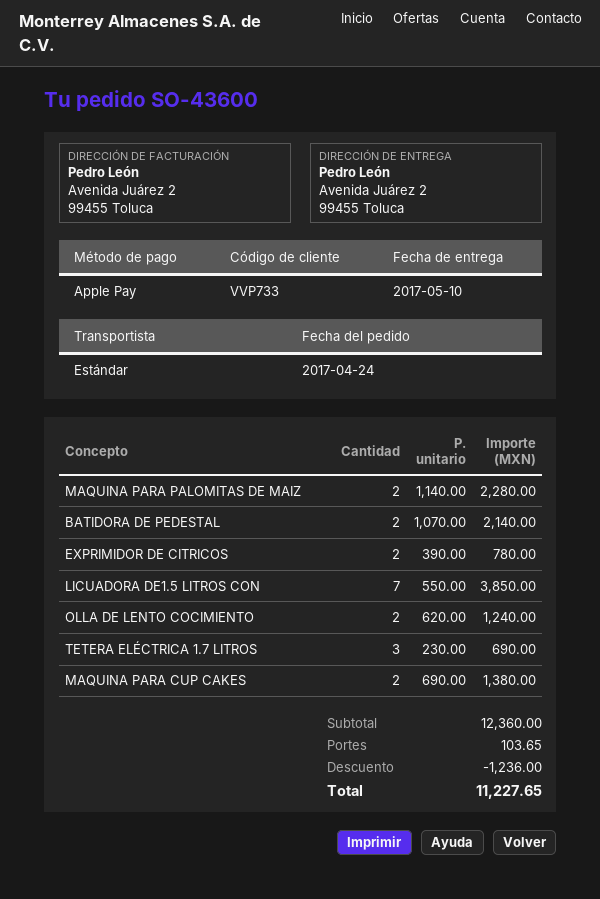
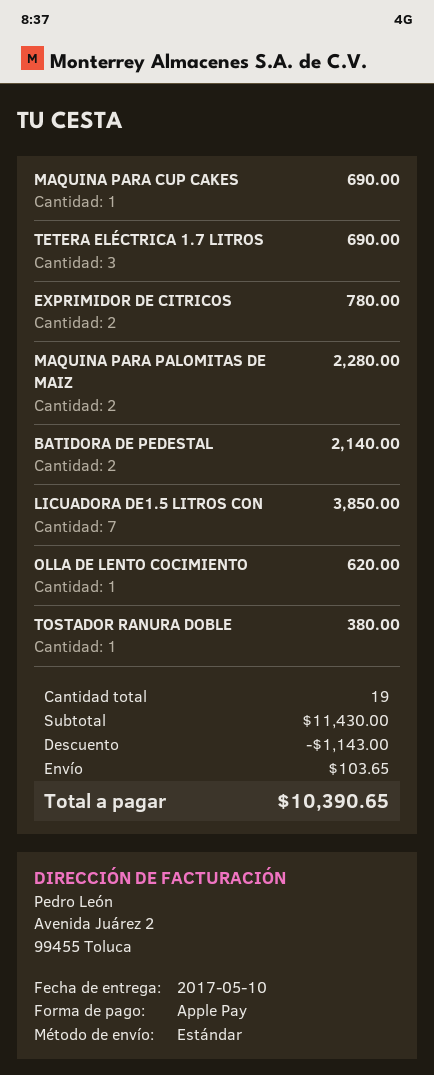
OLLA DE LENTO COCIMIENTO: 2 for 1240.00 -> 1 for 620.00
MAQUINA PARA CUP CAKES: 2 for 1380.00 -> 1 for 690.00
TOSTADOR RANURA DOBLE: none -> 1 for 380.00
subtotal: 12360.00 -> 11430.00
discount: 1236.00 -> 1143.00
total: 11227.65 -> 10390.65

